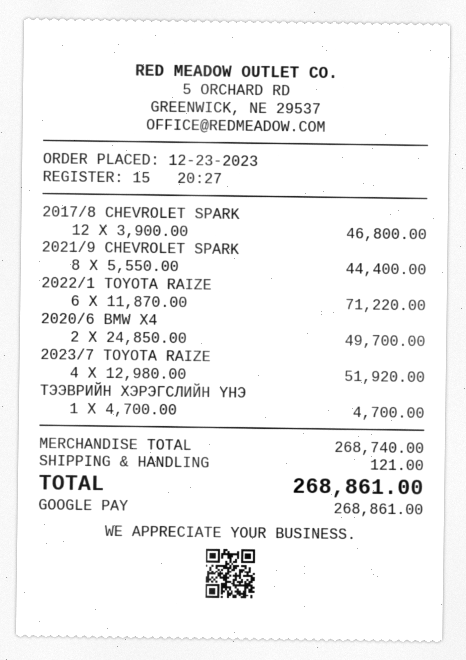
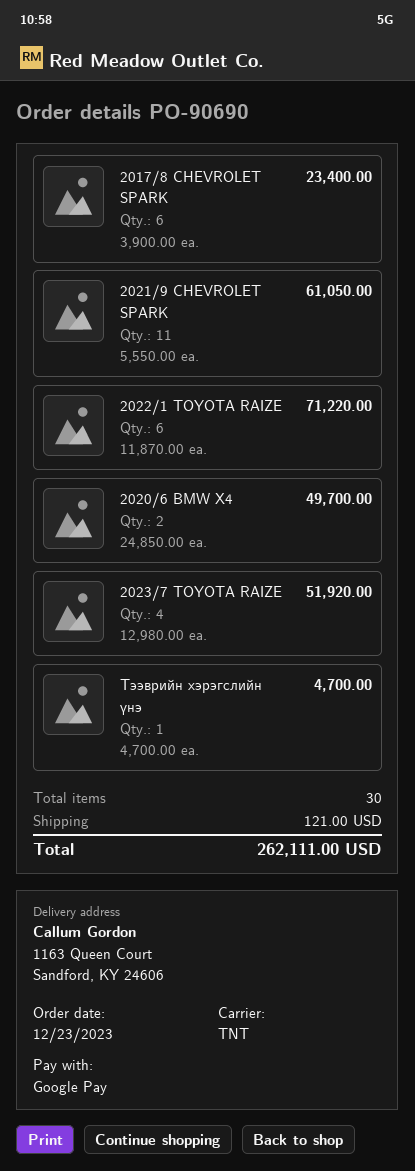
2017/8 CHEVROLET SPARK: 12 x 3900.00 = 46800.00 -> 6 x 3900.00 = 23400.00
2021/9 CHEVROLET SPARK: 8 x 5550.00 = 44400.00 -> 11 x 5550.00 = 61050.00
total: 268861.00 -> 262111.00

